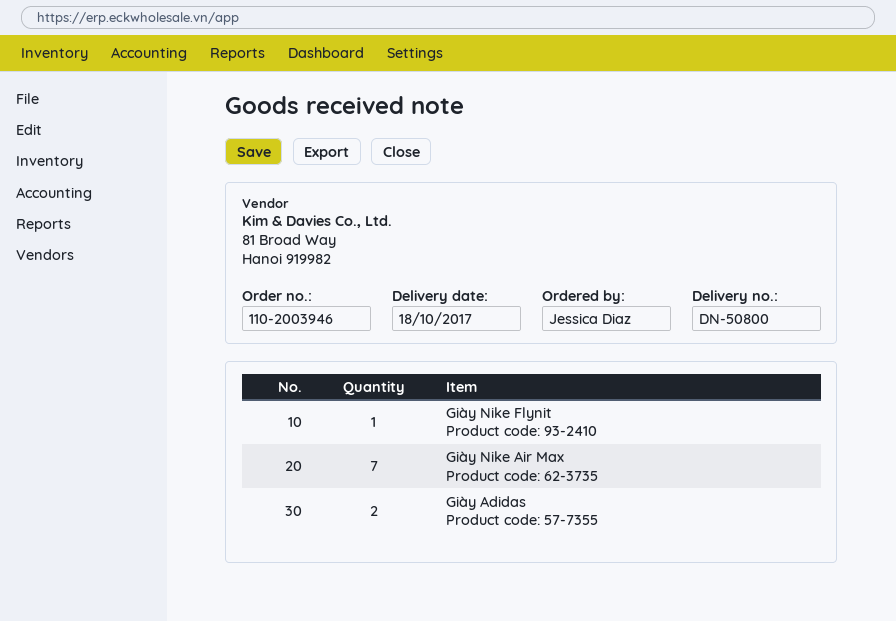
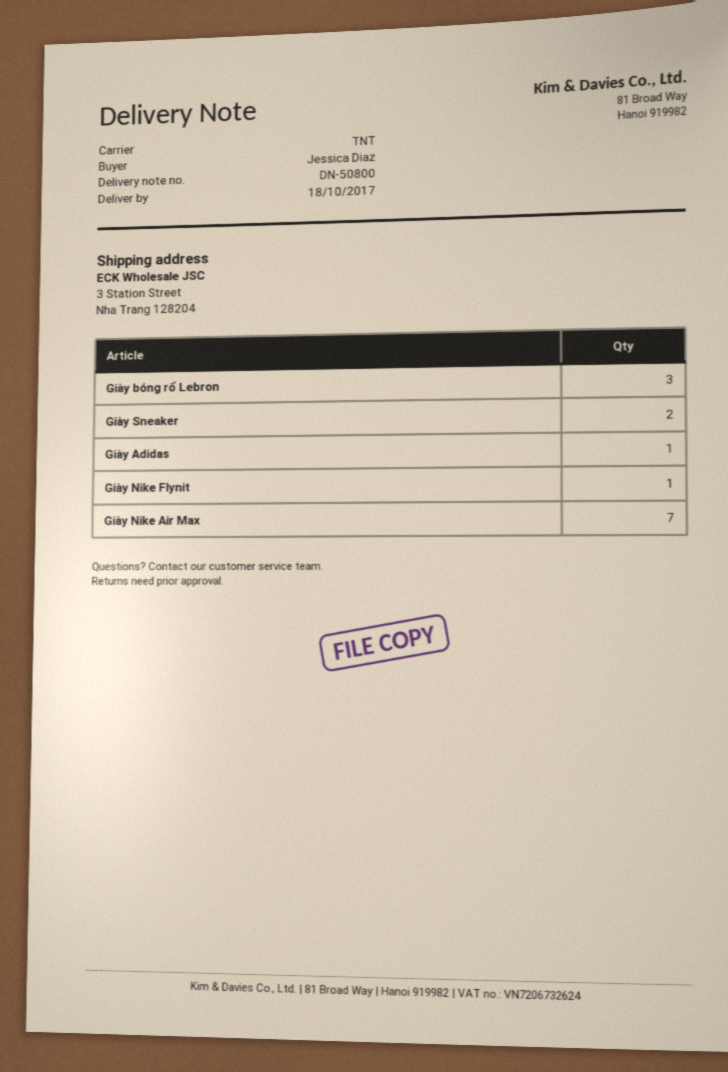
Giày Adidas: 2 -> 1
Giày bóng rổ Lebron: none -> 3
Giày Sneaker: none -> 2

